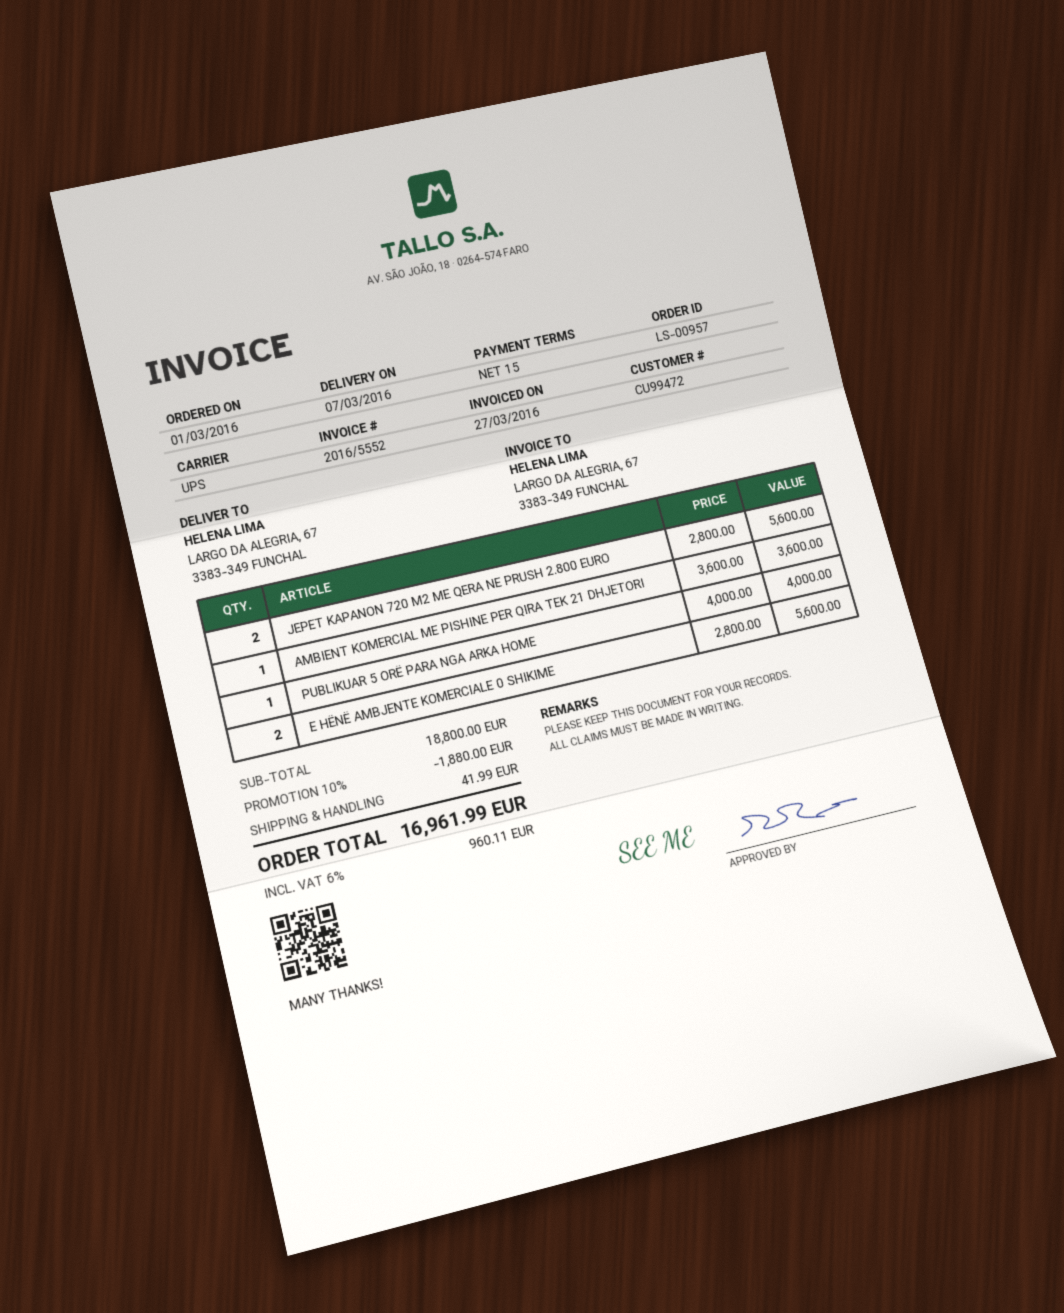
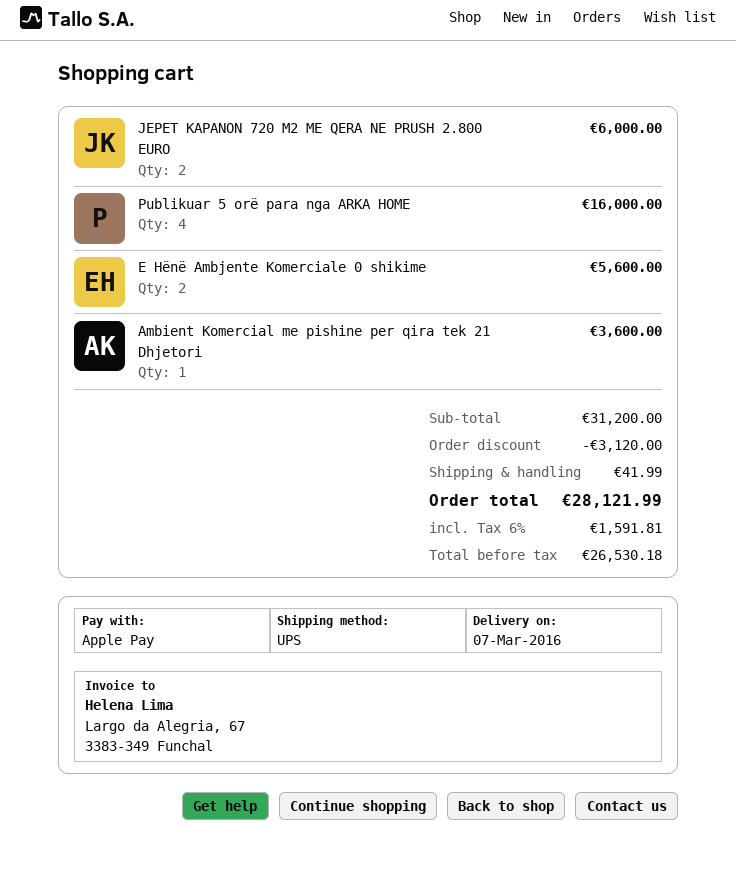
JEPET KAPANON 720 M2 ME QERA NE PRUSH 2.800 EURO: 2 for 5600.00 -> 2 for 6000.00
PUBLIKUAR 5 ORË PARA NGA ARKA HOME: 1 for 4000.00 -> 4 for 16000.00
subtotal: 18800.00 -> 31200.00
discount: 1880.00 -> 3120.00
tax: 6% = 960.11 -> 6% = 1591.81
total: 16961.99 -> 28121.99

